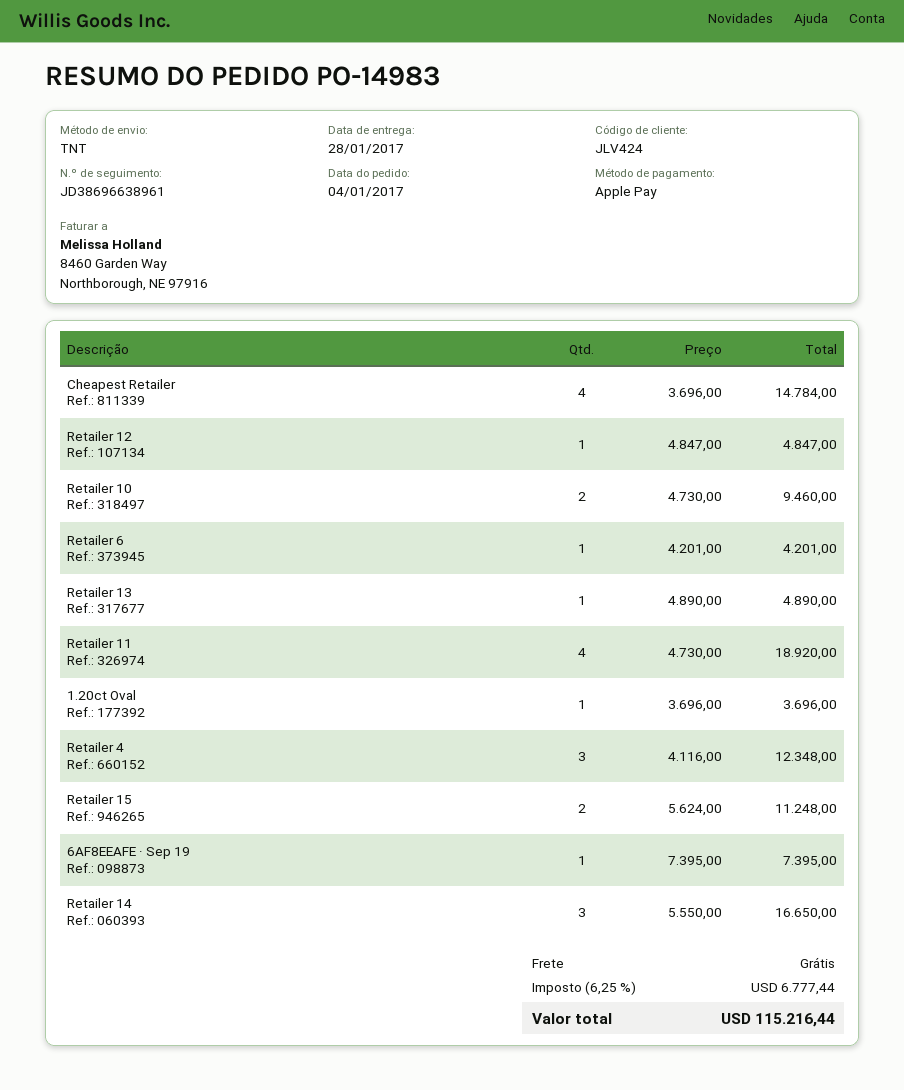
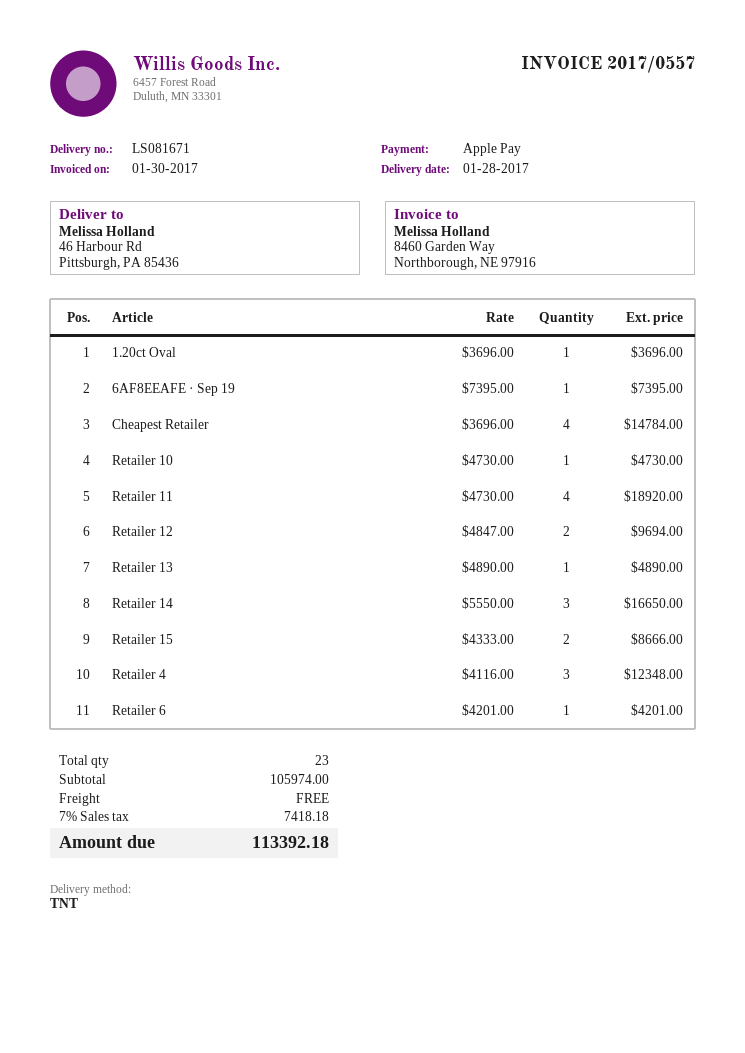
Retailer 12: 1 x 4847.00 = 4847.00 -> 2 x 4847.00 = 9694.00
Retailer 10: 2 x 4730.00 = 9460.00 -> 1 x 4730.00 = 4730.00
Retailer 15: 2 x 5624.00 = 11248.00 -> 2 x 4333.00 = 8666.00
tax: 6.25% = 6777.44 -> 7% = 7418.18
total: 115216.44 -> 113392.18

